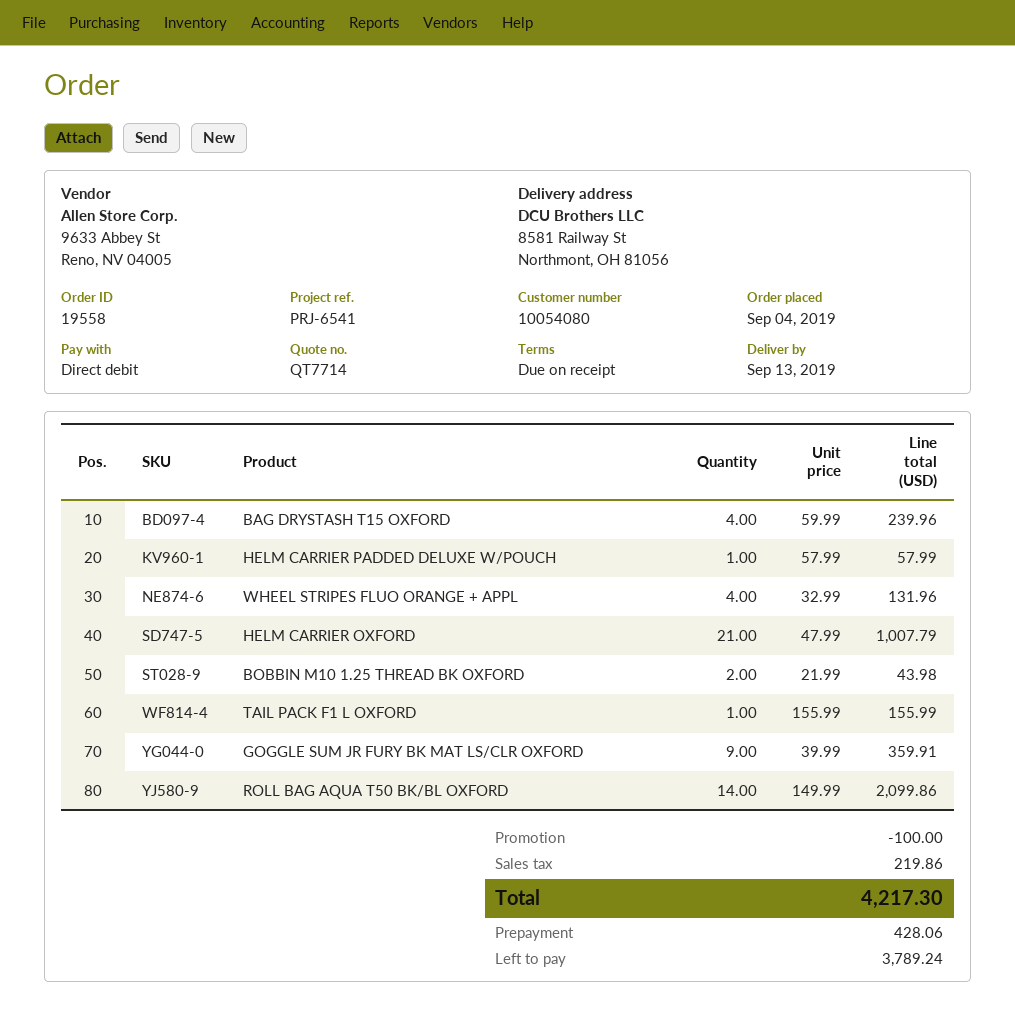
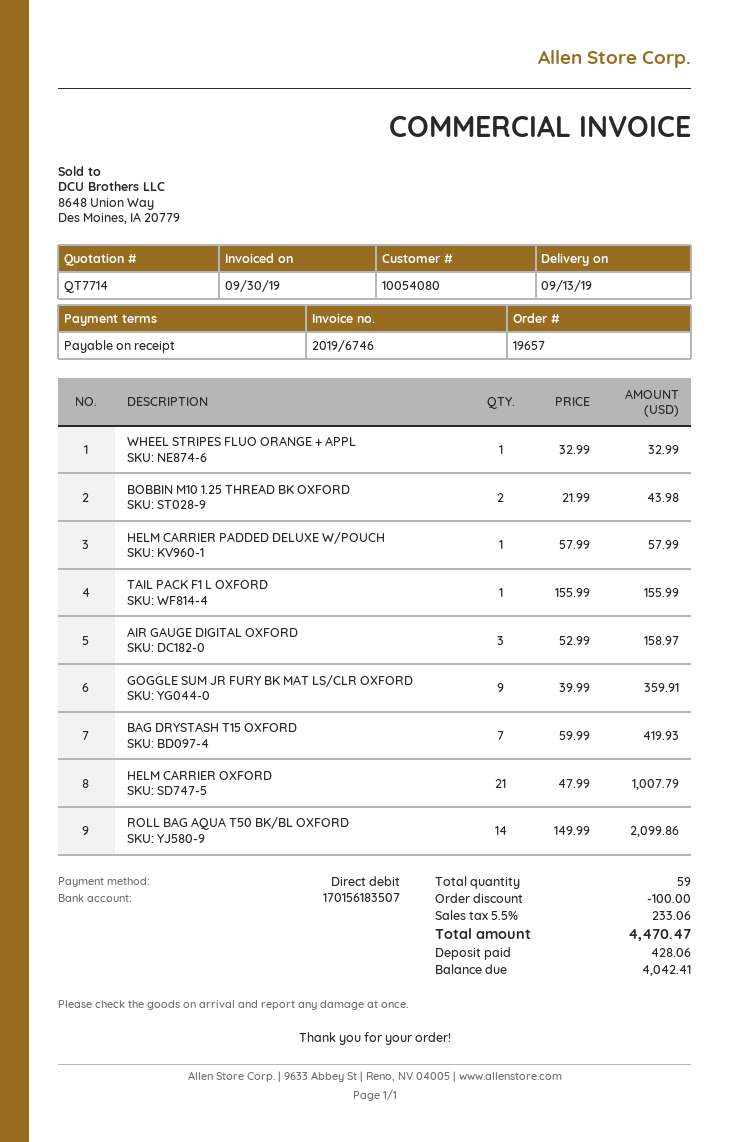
order number: 19558 -> 19657
BAG DRYSTASH T15 OXFORD: 4 x 59.99 = 239.96 -> 7 x 59.99 = 419.93
WHEEL STRIPES FLUO ORANGE + APPL: 4 x 32.99 = 131.96 -> 1 x 32.99 = 32.99
AIR GAUGE DIGITAL OXFORD: none -> 3 x 52.99 = 158.97
tax: 219.86 -> 233.06
total: 4217.30 -> 4470.47
balance: 3789.24 -> 4042.41

